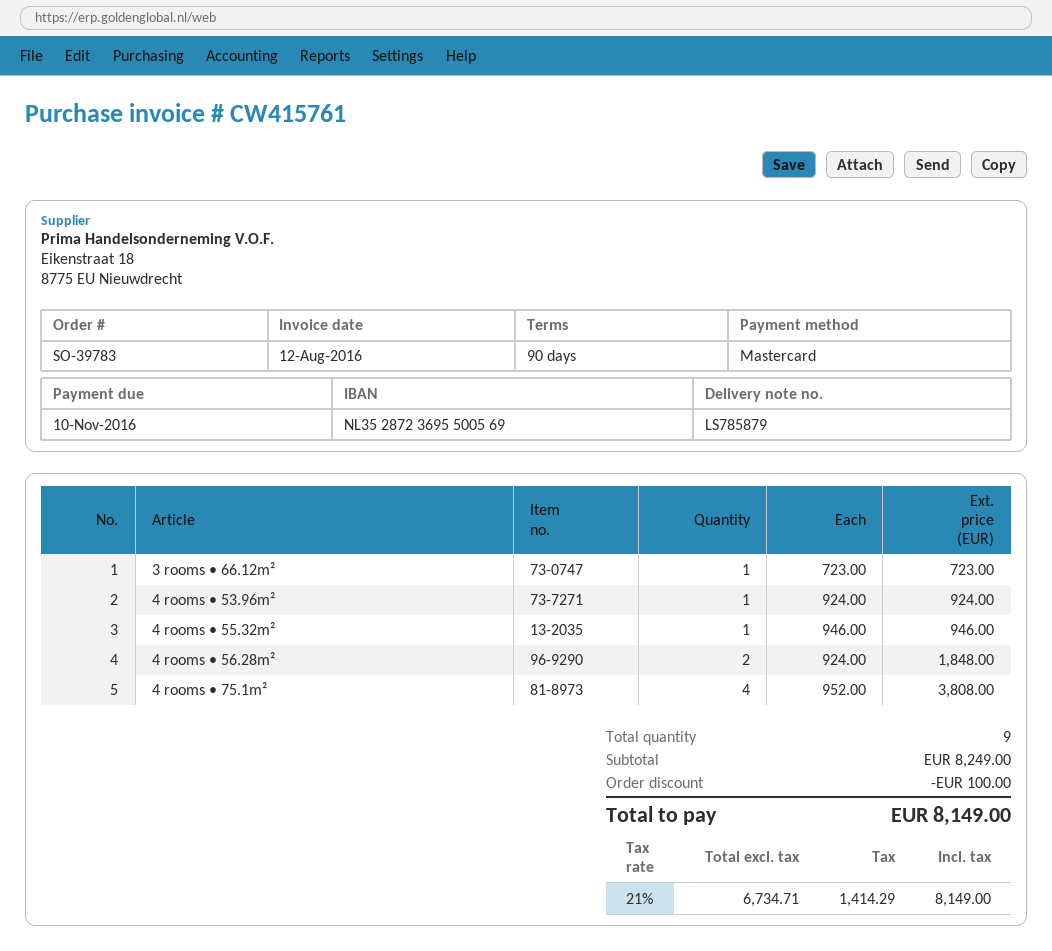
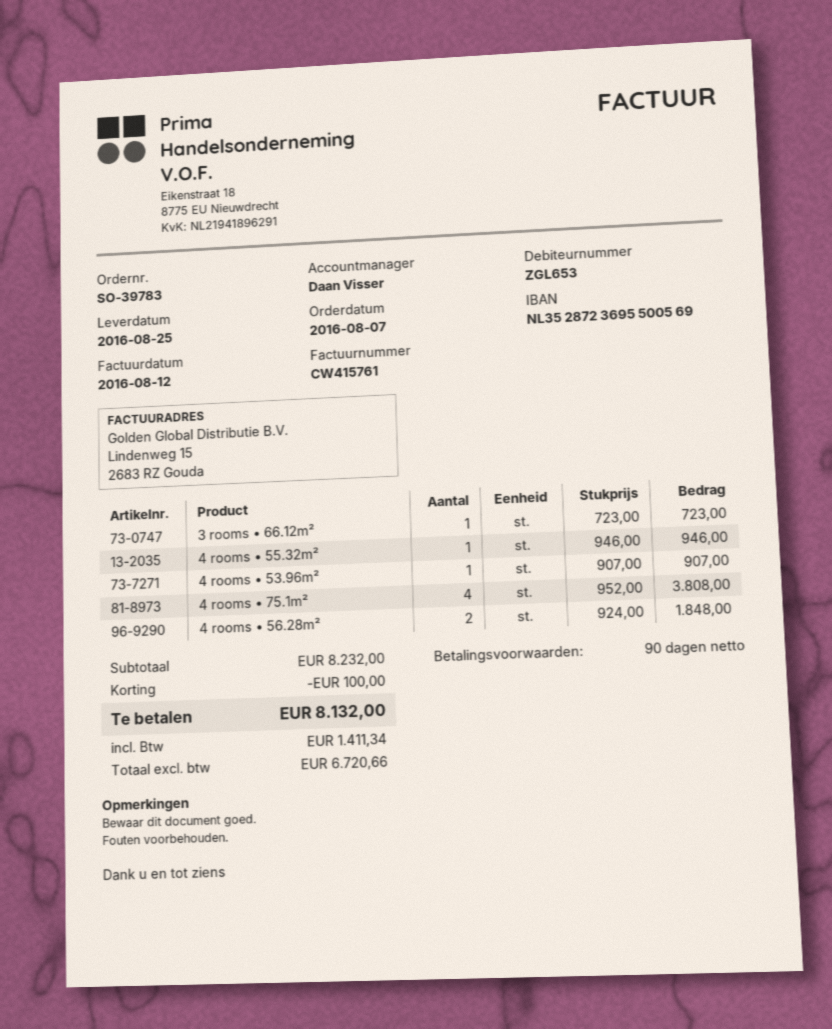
4 rooms • 53.96m²: 1 x 924.00 = 924.00 -> 1 x 907.00 = 907.00
subtotal: 8249.00 -> 8232.00
net: 6734.71 -> 6720.66
tax: 1414.29 -> 1411.34
total: 8149.00 -> 8132.00

